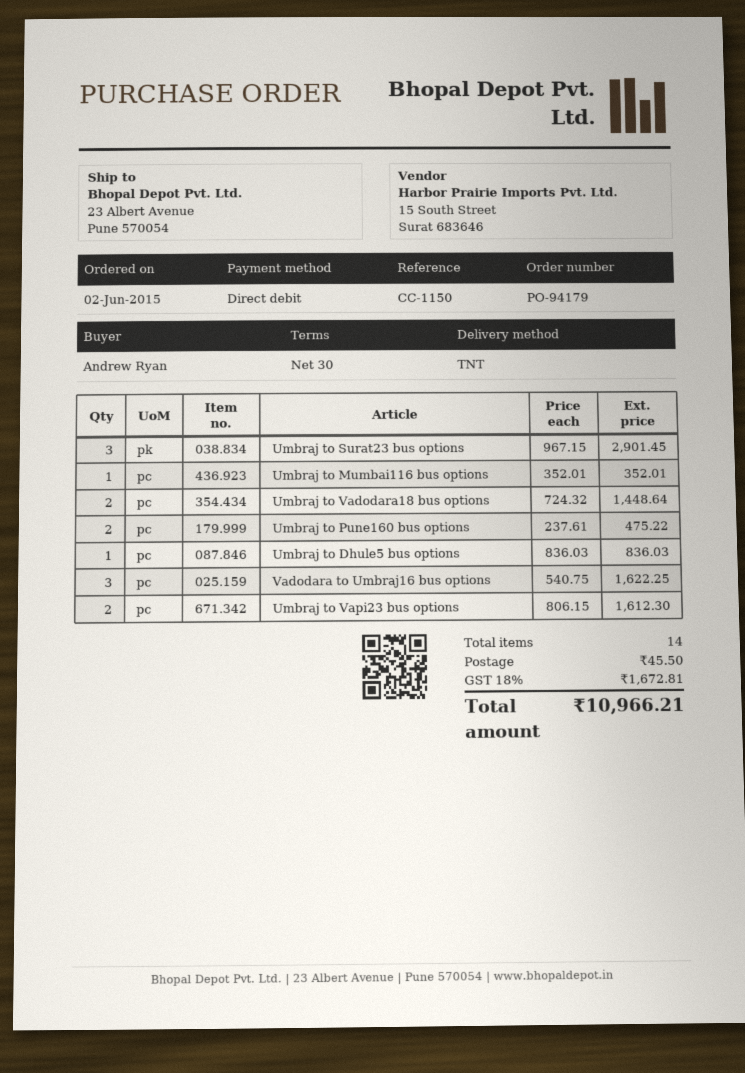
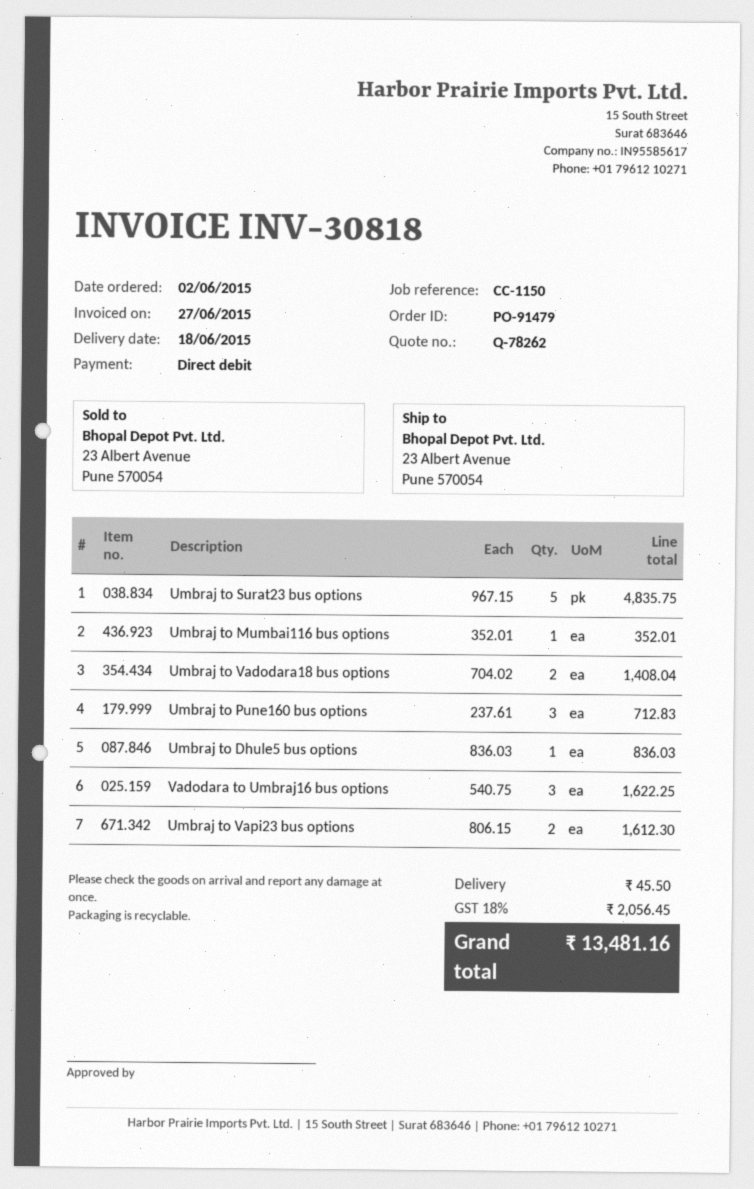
order number: PO-94179 -> PO-91479
Umbraj to Surat23 bus options: 3 x 967.15 = 2901.45 -> 5 x 967.15 = 4835.75
Umbraj to Vadodara18 bus options: 2 x 724.32 = 1448.64 -> 2 x 704.02 = 1408.04
Umbraj to Pune160 bus options: 2 x 237.61 = 475.22 -> 3 x 237.61 = 712.83
tax: 18% = 1672.81 -> 18% = 2056.45
total: 10966.21 -> 13481.16

